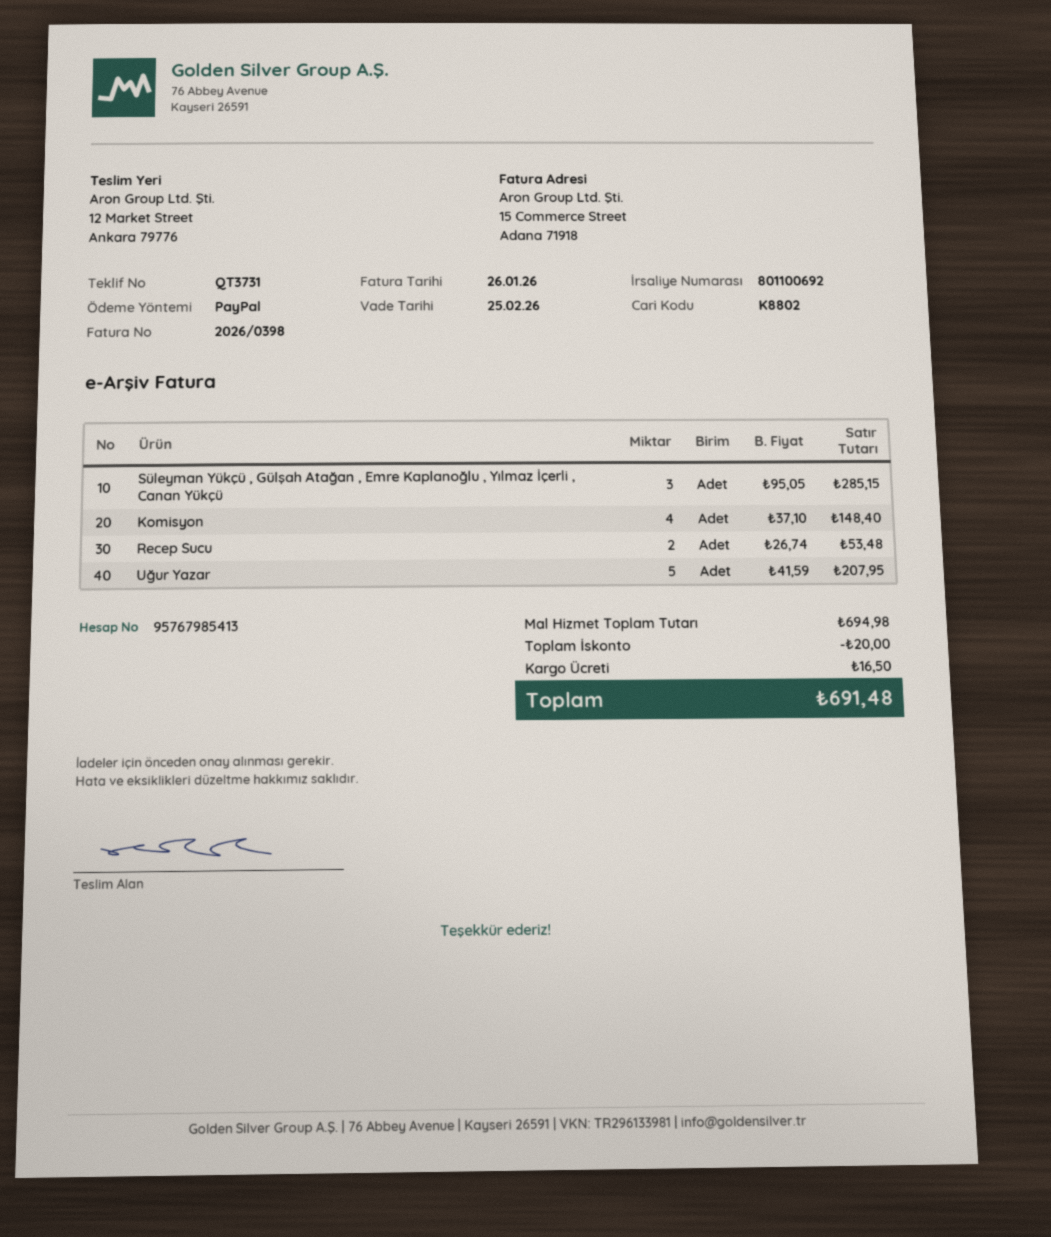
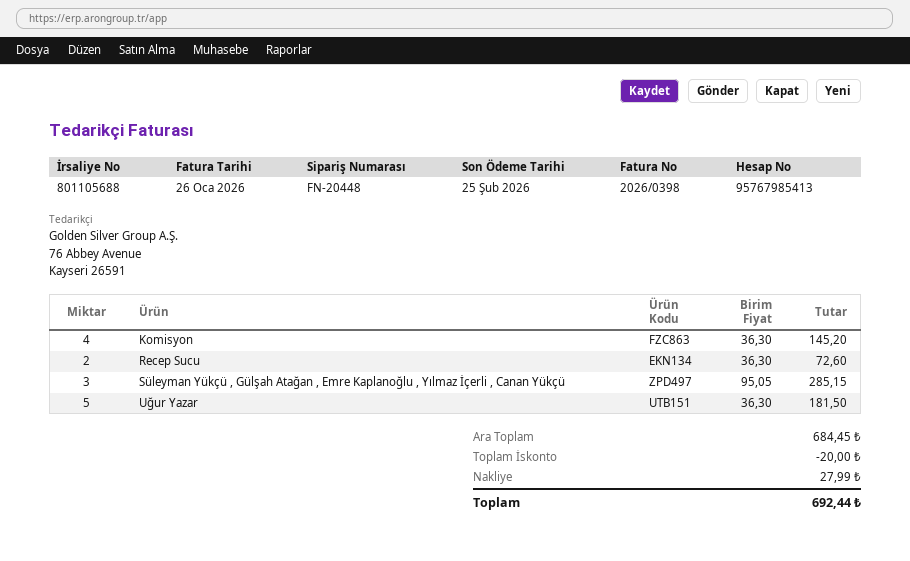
delivery note number: 801100692 -> 801105688
Komisyon: 4 x 37.10 = 148.40 -> 4 x 36.30 = 145.20
Recep Sucu: 2 x 26.74 = 53.48 -> 2 x 36.30 = 72.60
Uğur Yazar: 5 x 41.59 = 207.95 -> 5 x 36.30 = 181.50
subtotal: 694.98 -> 684.45
shipping: 16.50 -> 27.99
total: 691.48 -> 692.44

